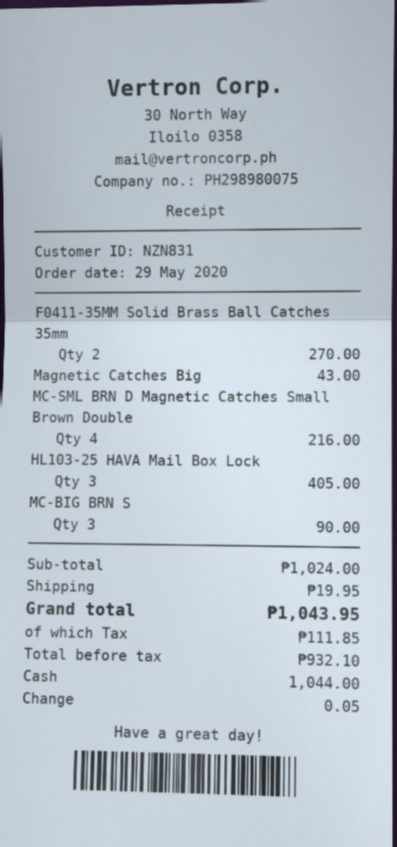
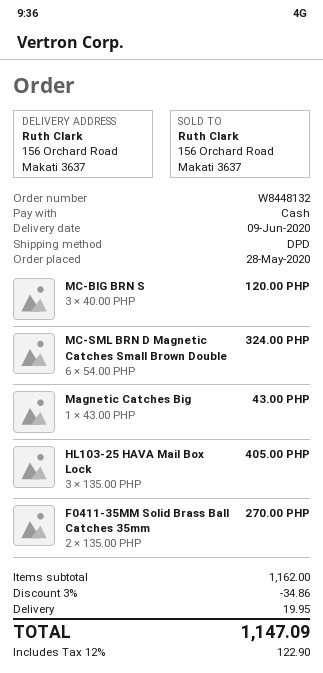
order date: 2020-05-29 -> 2020-05-28
MC-SML BRN D Magnetic Catches Small Brown Double: 4 for 216.00 -> 6 for 324.00
MC-BIG BRN S: 3 for 90.00 -> 3 for 120.00
subtotal: 1024.00 -> 1162.00
discount: none -> 3% = 34.86
tax: 111.85 -> 122.90
total: 1043.95 -> 1147.09

